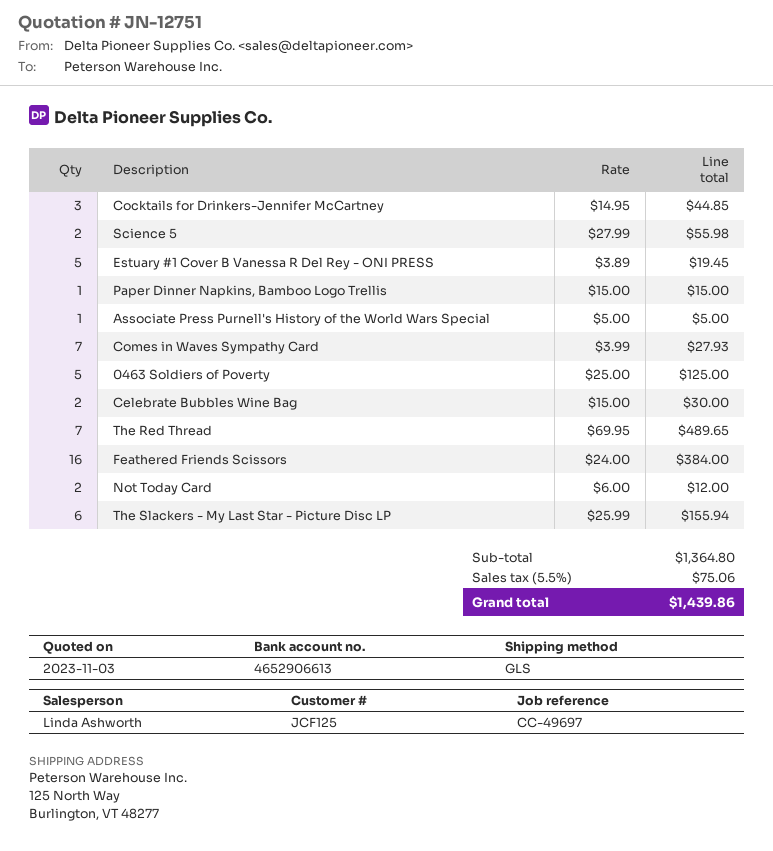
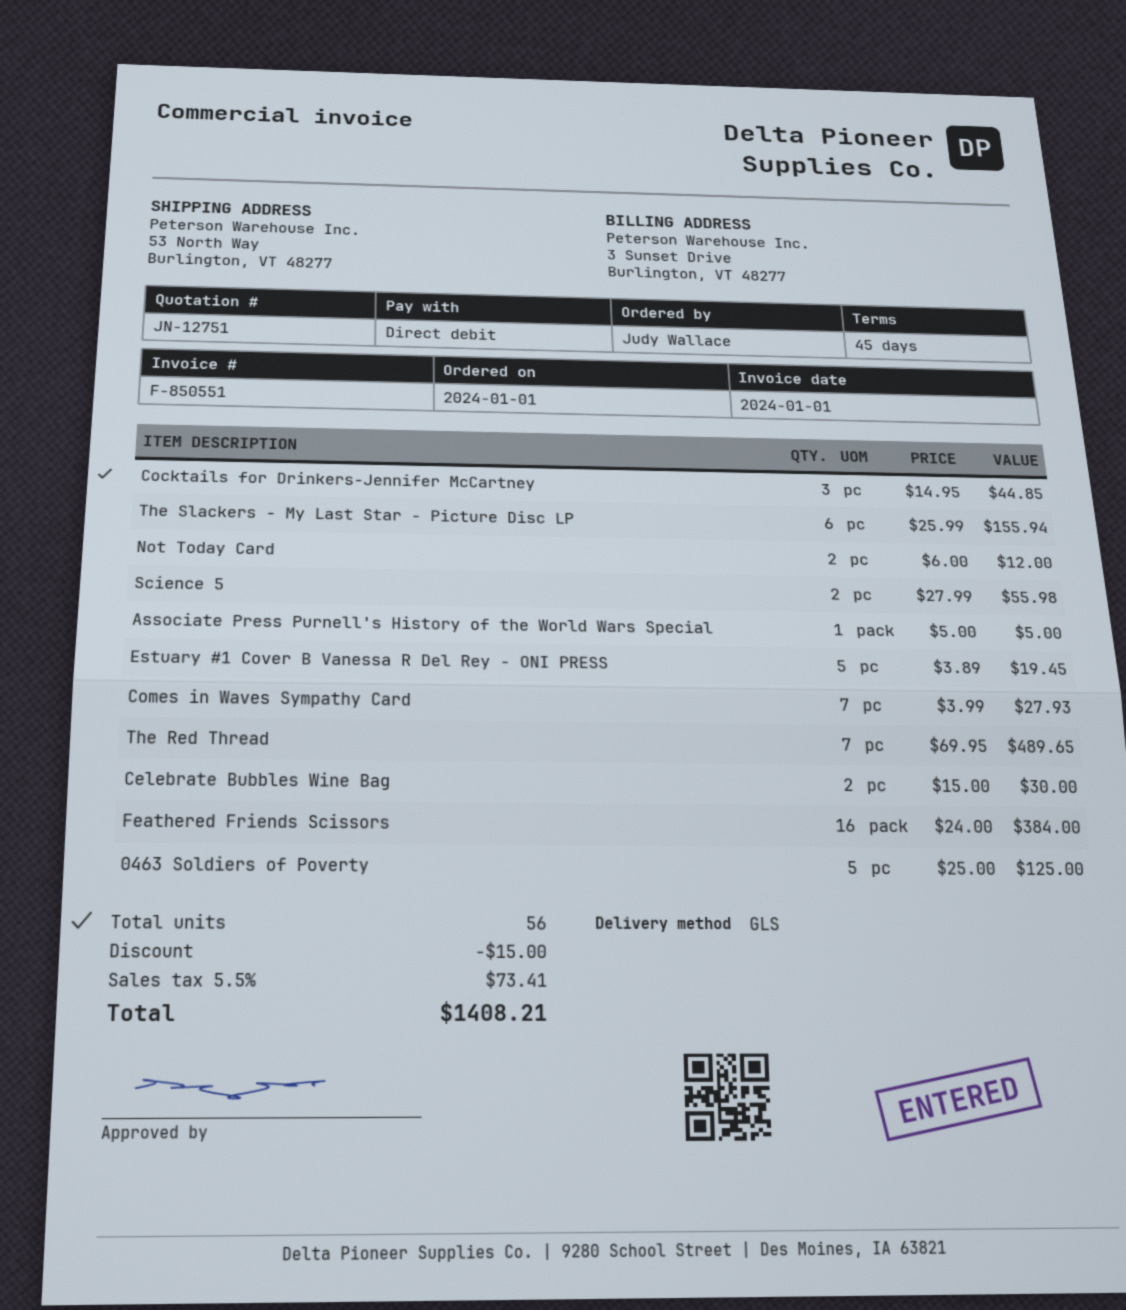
ship to: 125 North Way, Burlington, VT 48277 -> 53 North Way, Burlington, VT 48277
Paper Dinner Napkins, Bamboo Logo Trellis: 1 x 15.00 = 15.00 -> none
discount: none -> 15.00
tax: 5.5% = 75.06 -> 5.5% = 73.41
total: 1439.86 -> 1408.21

